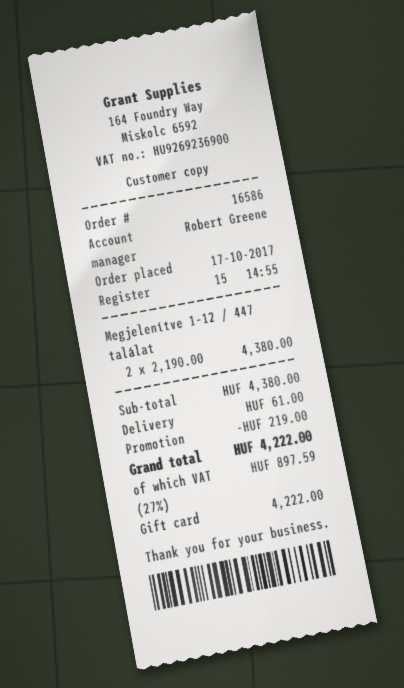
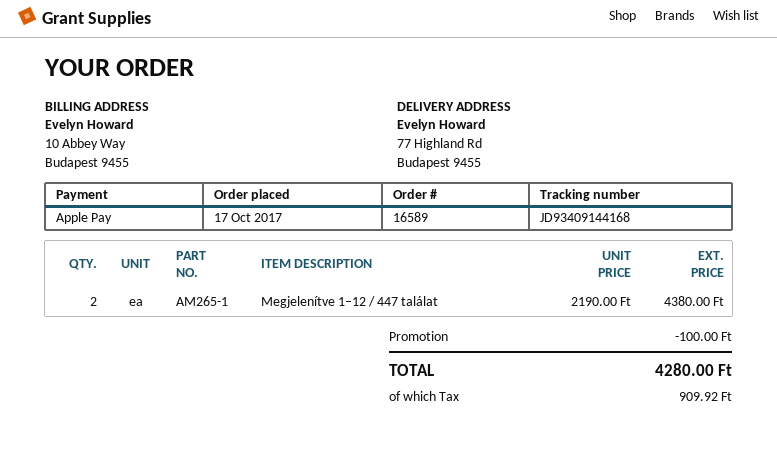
order number: 16586 -> 16589
payment method: gift card -> Apple Pay
discount: 219.00 -> 100.00
shipping: 61.00 -> none
tax: 897.59 -> 909.92
total: 4222.00 -> 4280.00

